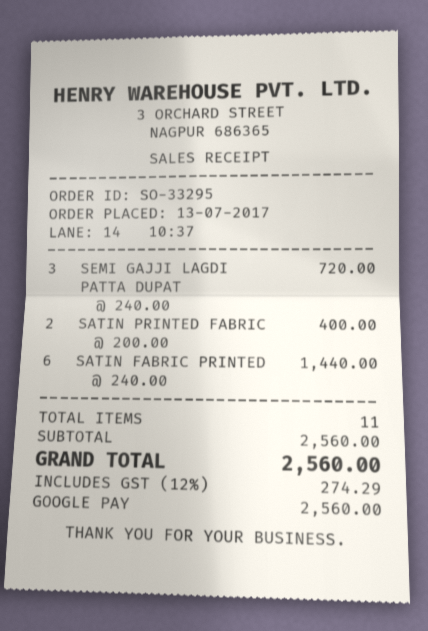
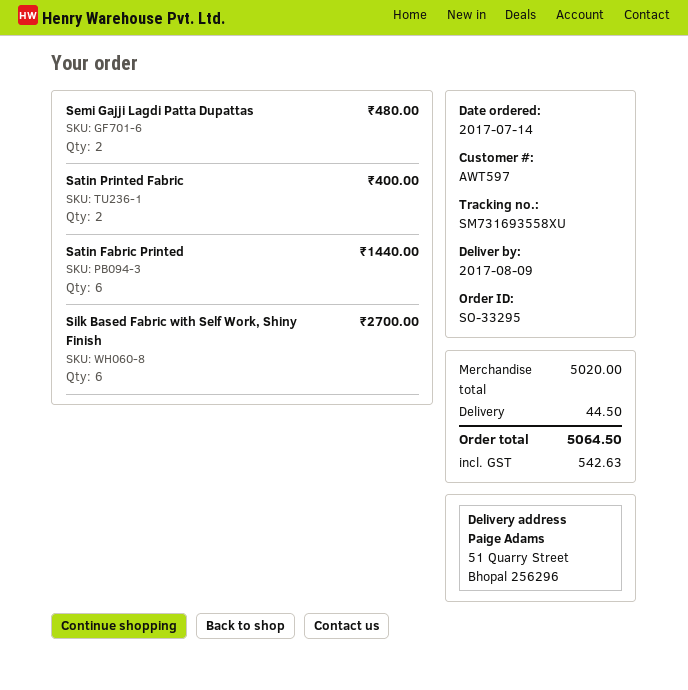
order date: 2017-07-13 -> 2017-07-14
SEMI GAJJI LAGDI PATTA DUPAT: 3 for 720.00 -> 2 for 480.00
Silk Based Fabric with Self Work, Shiny Finish: none -> 6 for 2700.00
subtotal: 2560.00 -> 5020.00
shipping: none -> 44.50
tax: 274.29 -> 542.63
total: 2560.00 -> 5064.50

